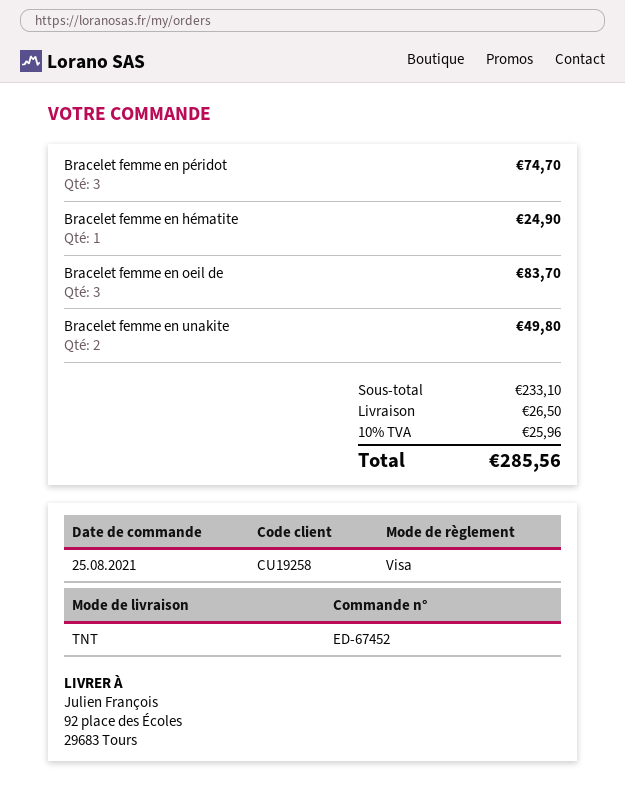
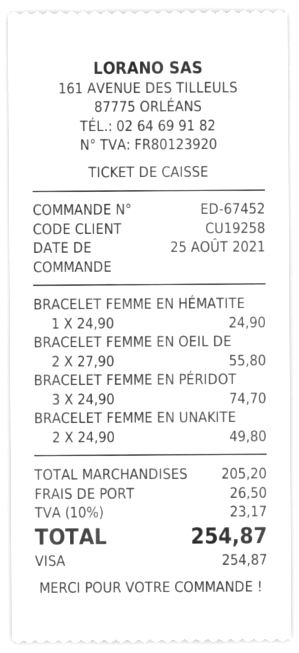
Bracelet femme en oeil de: 3 for 83.70 -> 2 for 55.80
subtotal: 233.10 -> 205.20
tax: 10% = 25.96 -> 10% = 23.17
total: 285.56 -> 254.87

